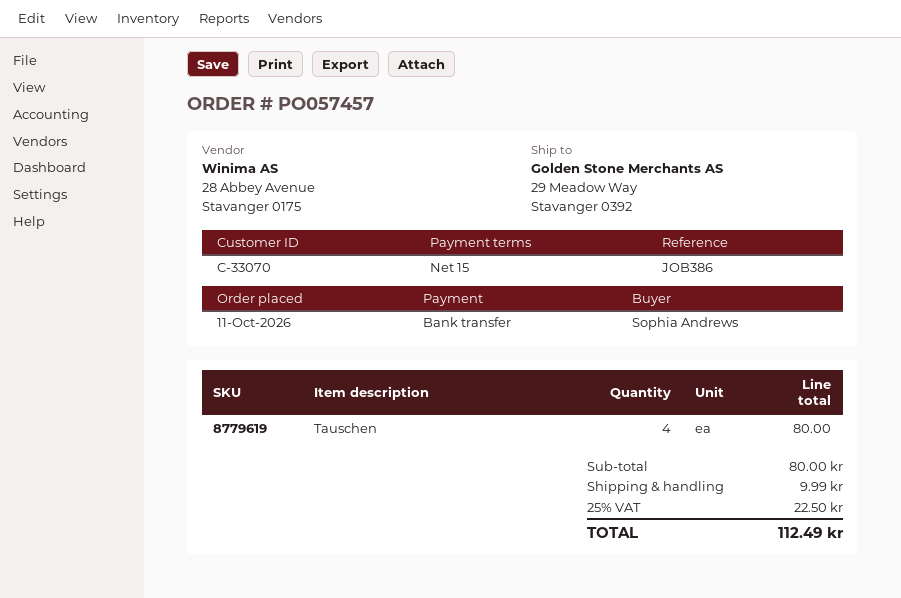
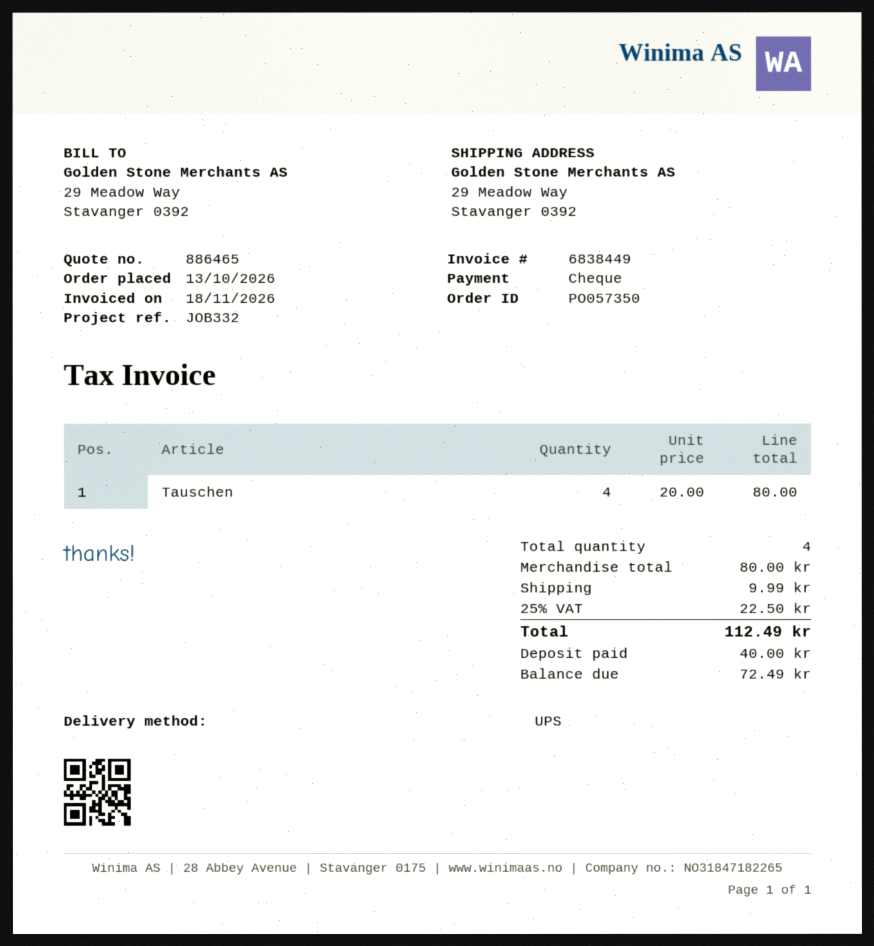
order number: PO057457 -> PO057350
order date: 2026-10-11 -> 2026-10-13
reference: JOB386 -> JOB332
payment method: bank transfer -> cheque

